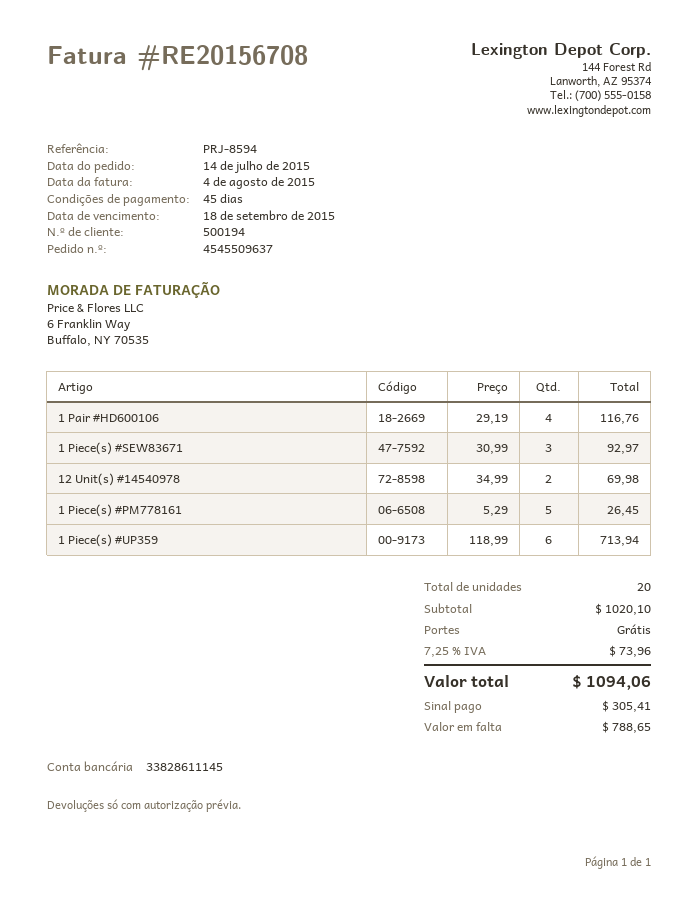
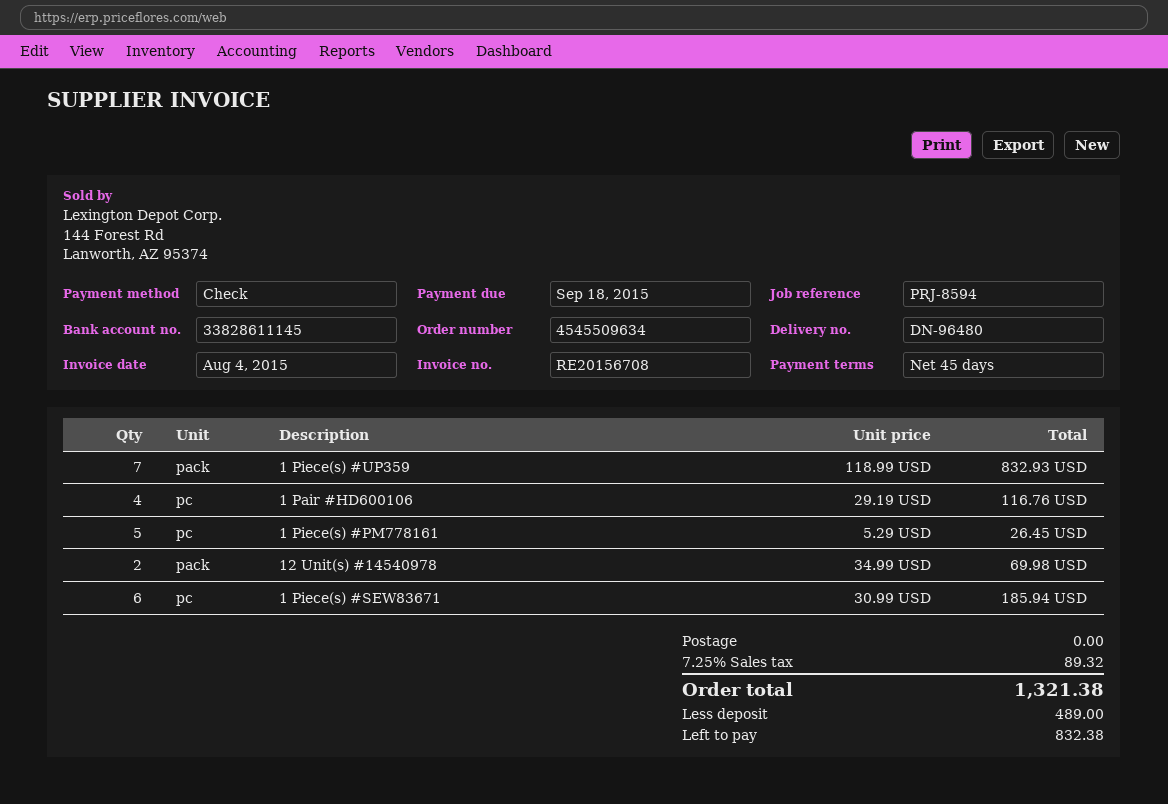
order number: 4545509637 -> 4545509634
1 Piece(s) #SEW83671: 3 x 30.99 = 92.97 -> 6 x 30.99 = 185.94
1 Piece(s) #UP359: 6 x 118.99 = 713.94 -> 7 x 118.99 = 832.93
tax: 7.25% = 73.96 -> 7.25% = 89.32
total: 1094.06 -> 1321.38
deposit: 305.41 -> 489.00
balance: 788.65 -> 832.38

